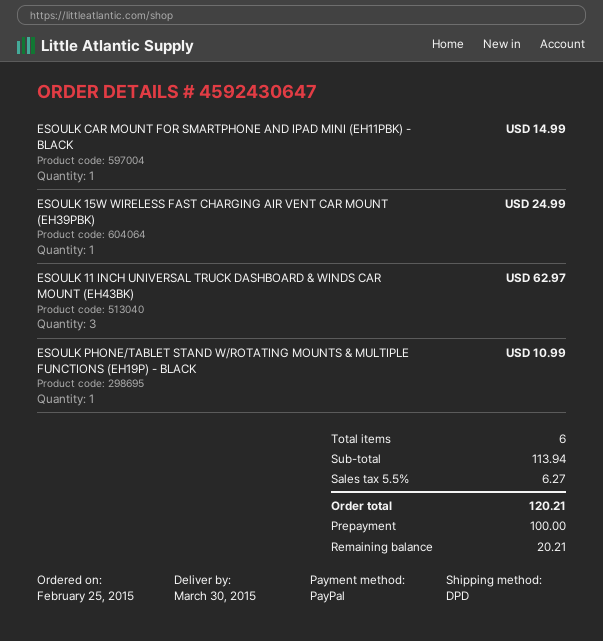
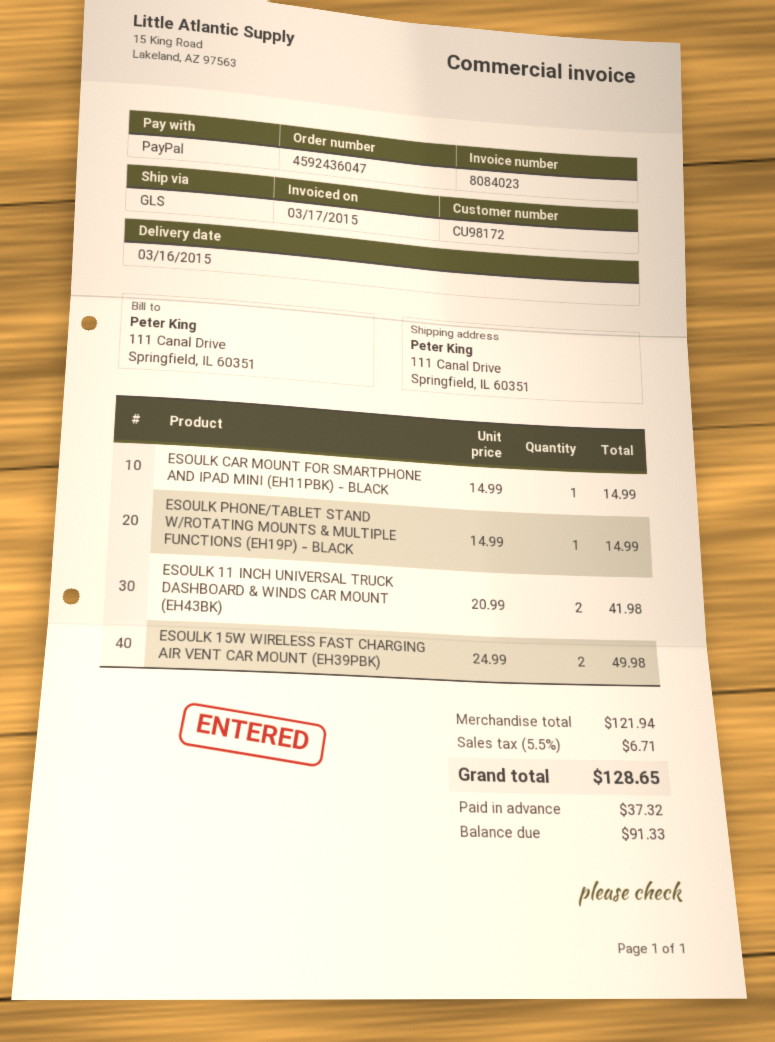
order number: 4592430647 -> 4592436047
delivery date: 2015-03-30 -> 2015-03-16
shipping method: DPD -> GLS
ESOULK 15W WIRELESS FAST CHARGING AIR VENT CAR MOUNT (EH39PBK): 1 for 24.99 -> 2 for 49.98
ESOULK 11 INCH UNIVERSAL TRUCK DASHBOARD & WINDS CAR MOUNT (EH43BK): 3 for 62.97 -> 2 for 41.98
ESOULK PHONE/TABLET STAND W/ROTATING MOUNTS & MULTIPLE FUNCTIONS (EH19P) - BLACK: 1 for 10.99 -> 1 for 14.99
subtotal: 113.94 -> 121.94
tax: 5.5% = 6.27 -> 5.5% = 6.71
total: 120.21 -> 128.65
deposit: 100.00 -> 37.32
balance: 20.21 -> 91.33

